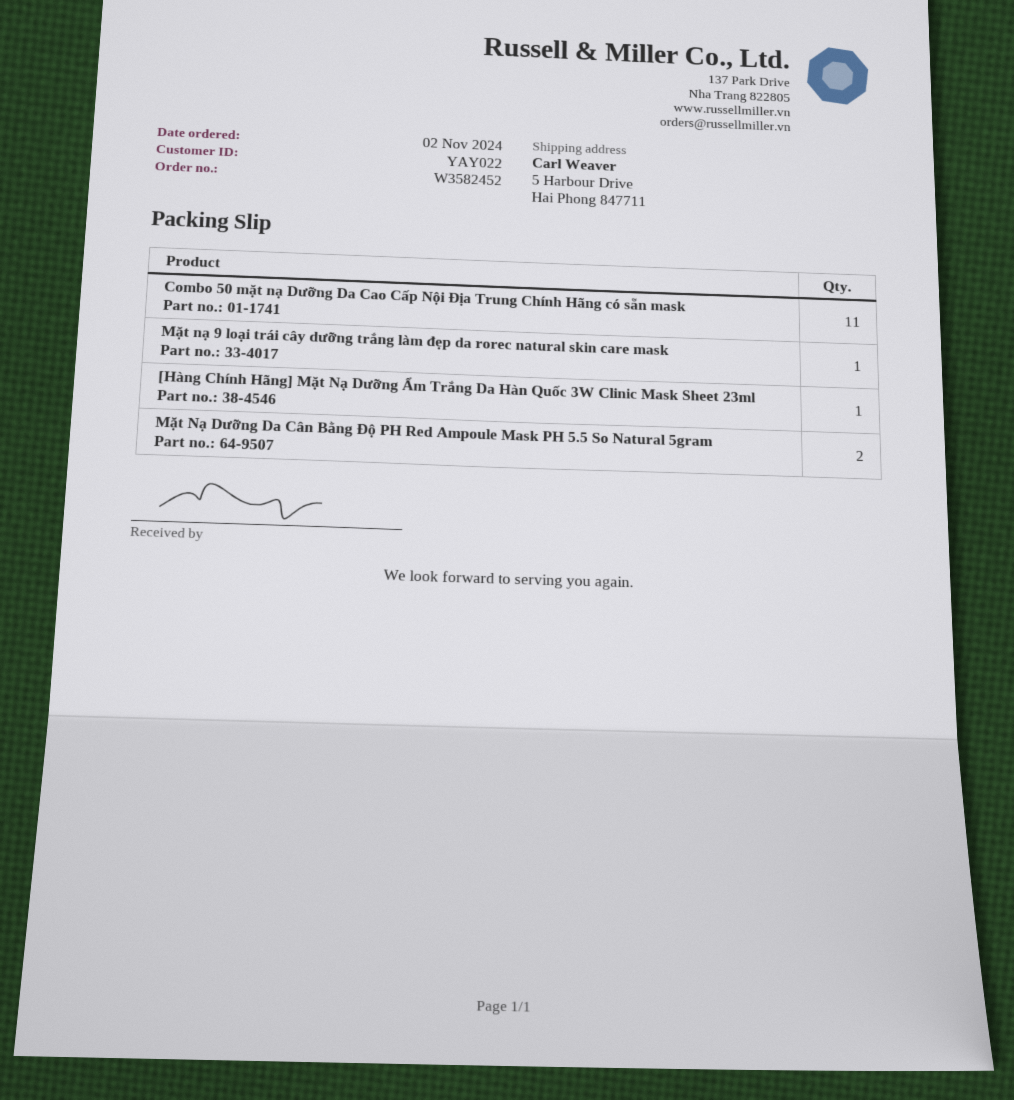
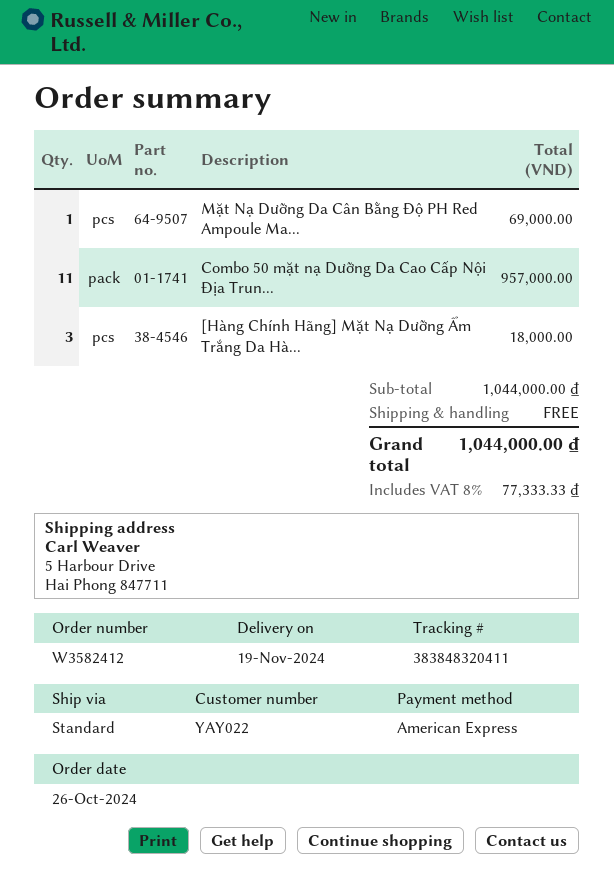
order number: W3582452 -> W3582412
order date: 2024-11-02 -> 2024-10-26
Mặt nạ 9 loại trái cây dưỡng trắng làm đẹp da rorec natural skin care mask: 1 -> none
[Hàng Chính Hãng] Mặt Nạ Dưỡng Ẩm Trắng Da Hàn Quốc 3W Clinic Mask Sheet 23ml: 1 -> 3
Mặt Nạ Dưỡng Da Cân Bằng Độ PH Red Ampoule Mask PH 5.5 So Natural 5gram: 2 -> 1

